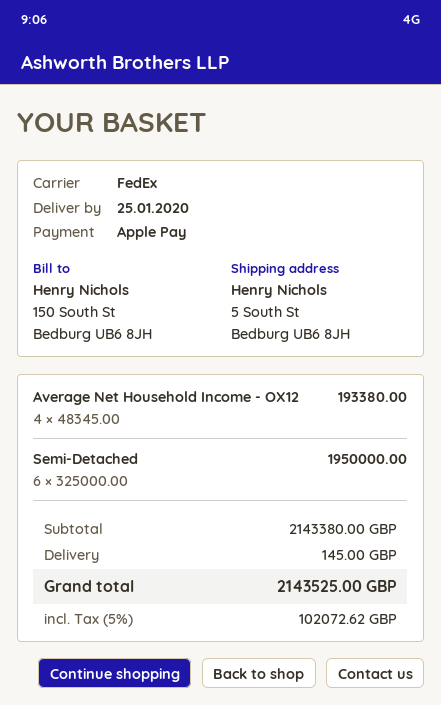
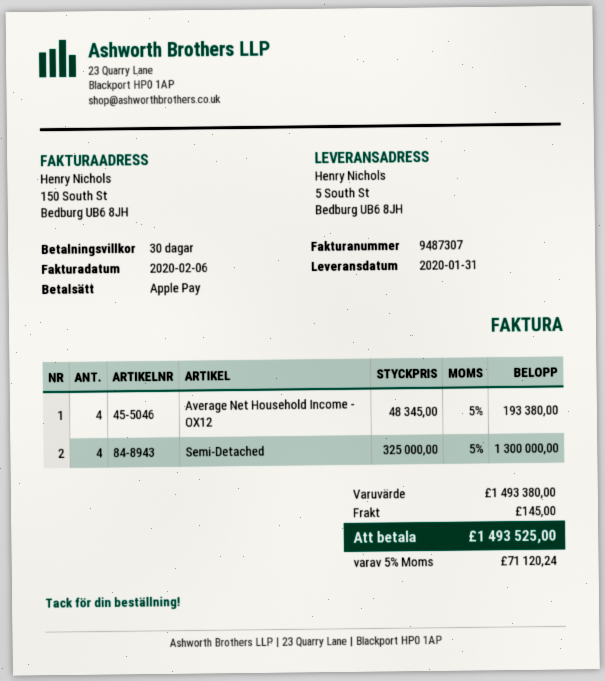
delivery date: 2020-01-25 -> 2020-01-31
Semi-Detached: 6 x 325000.00 = 1950000.00 -> 4 x 325000.00 = 1300000.00
subtotal: 2143380.00 -> 1493380.00
tax: 5% = 102072.62 -> 5% = 71120.24
total: 2143525.00 -> 1493525.00

